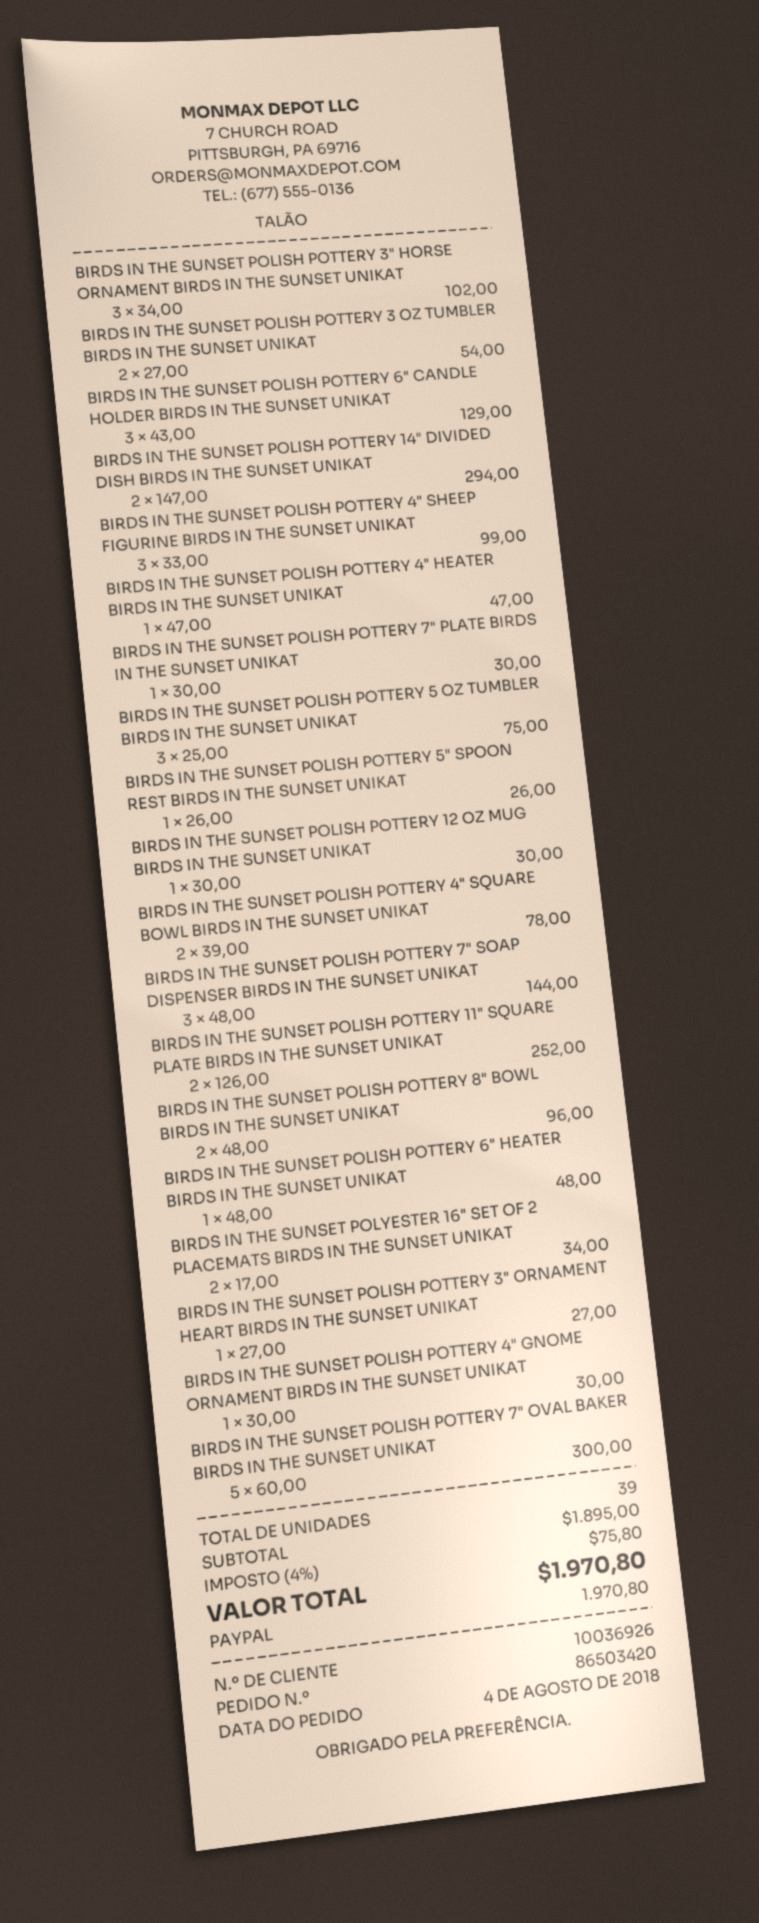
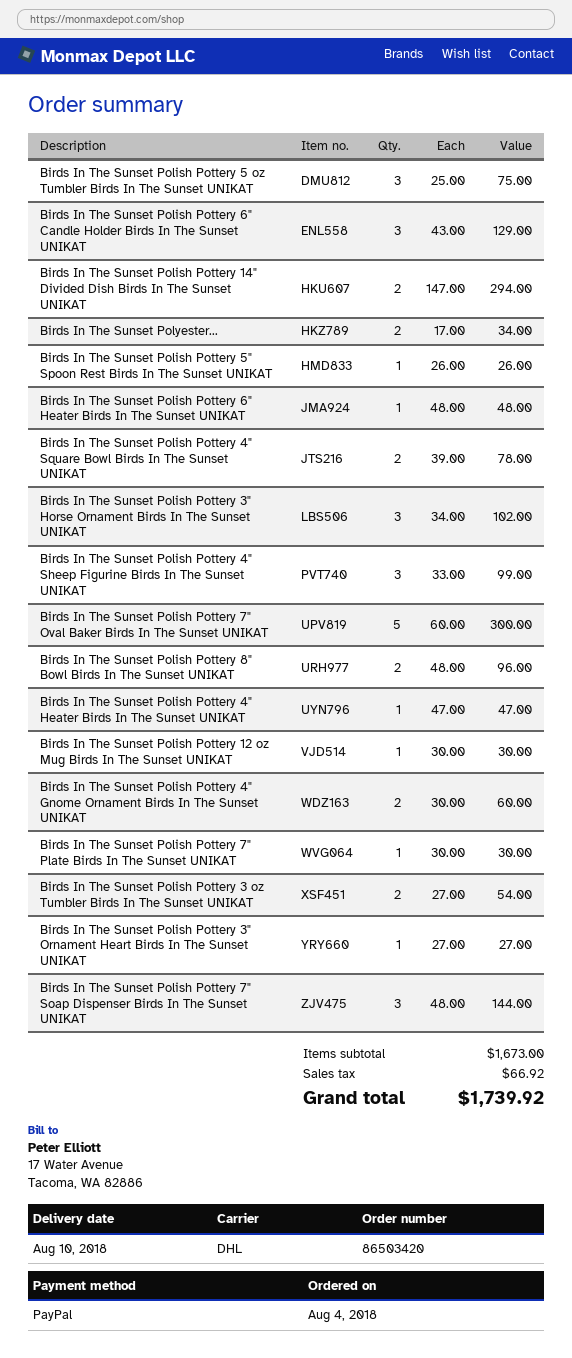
BIRDS IN THE SUNSET POLISH POTTERY 11" SQUARE PLATE BIRDS IN THE SUNSET UNIKAT: 2 x 126.00 = 252.00 -> none
BIRDS IN THE SUNSET POLISH POTTERY 4" GNOME ORNAMENT BIRDS IN THE SUNSET UNIKAT: 1 x 30.00 = 30.00 -> 2 x 30.00 = 60.00
subtotal: 1895.00 -> 1673.00
tax: 75.80 -> 66.92
total: 1970.80 -> 1739.92

